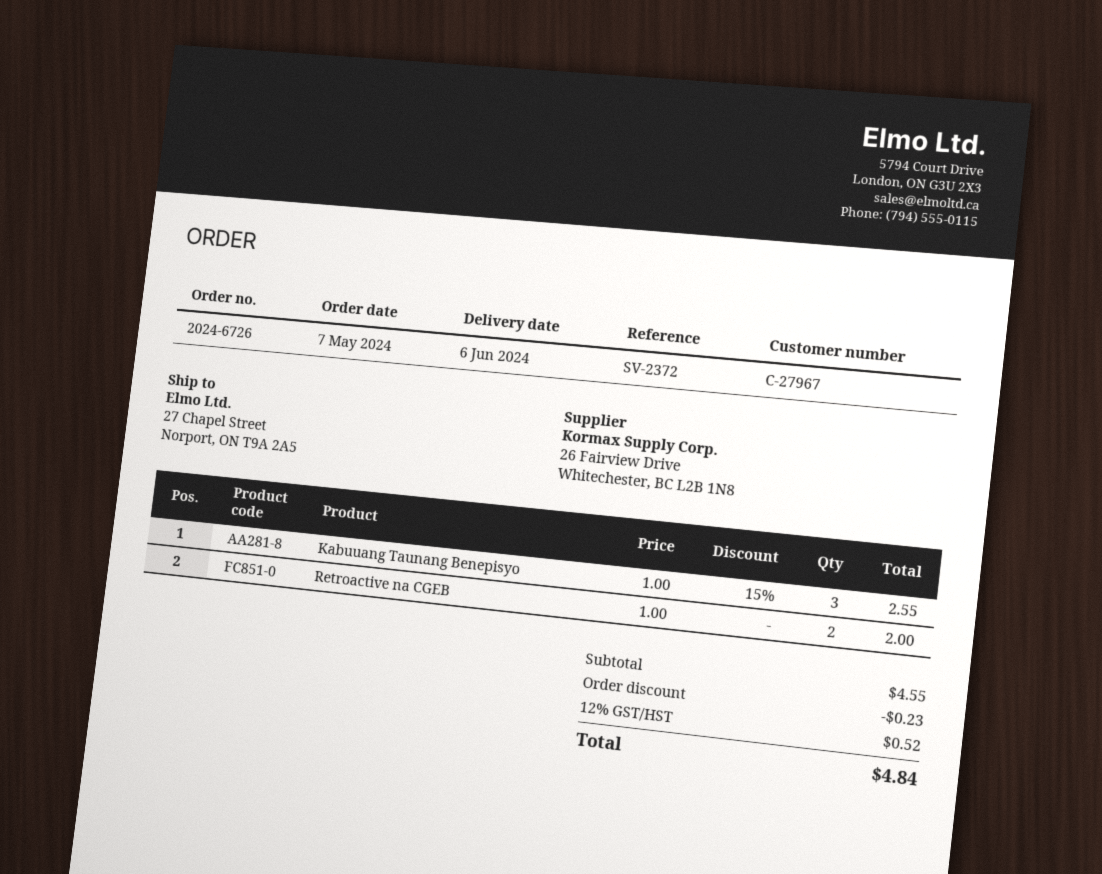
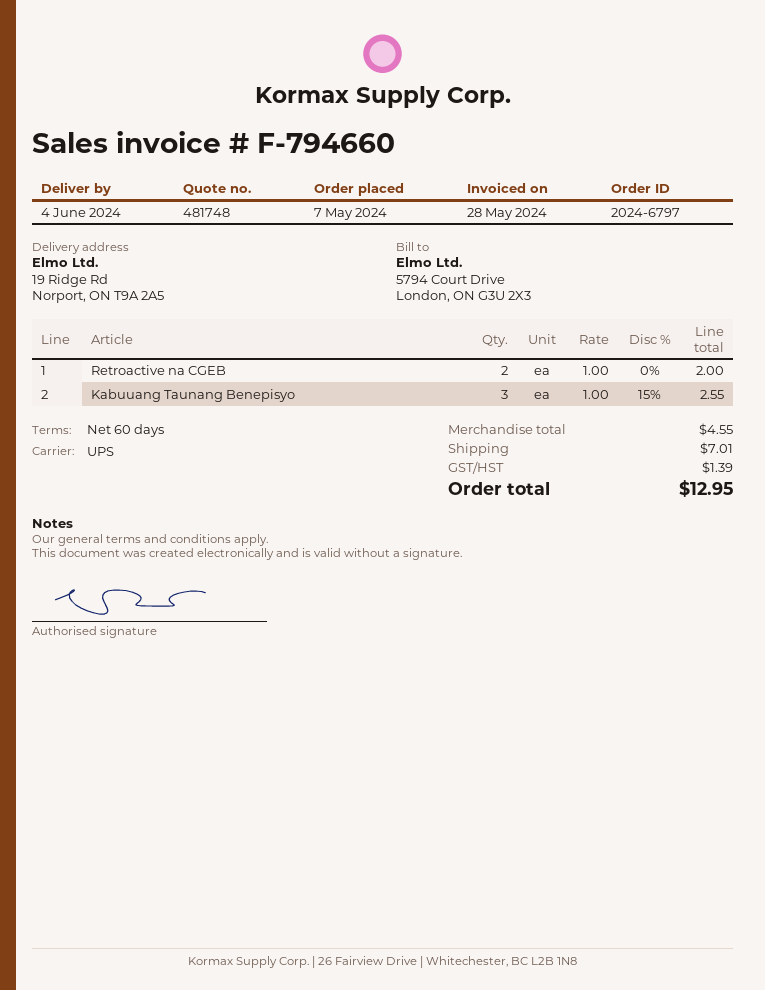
order number: 2024-6726 -> 2024-6797
delivery date: 2024-06-06 -> 2024-06-04
ship to: 27 Chapel Street, Norport, ON T9A 2A5 -> 19 Ridge Rd, Norport, ON T9A 2A5
discount: 0.23 -> none
shipping: none -> 7.01
tax: 0.52 -> 1.39
total: 4.84 -> 12.95

